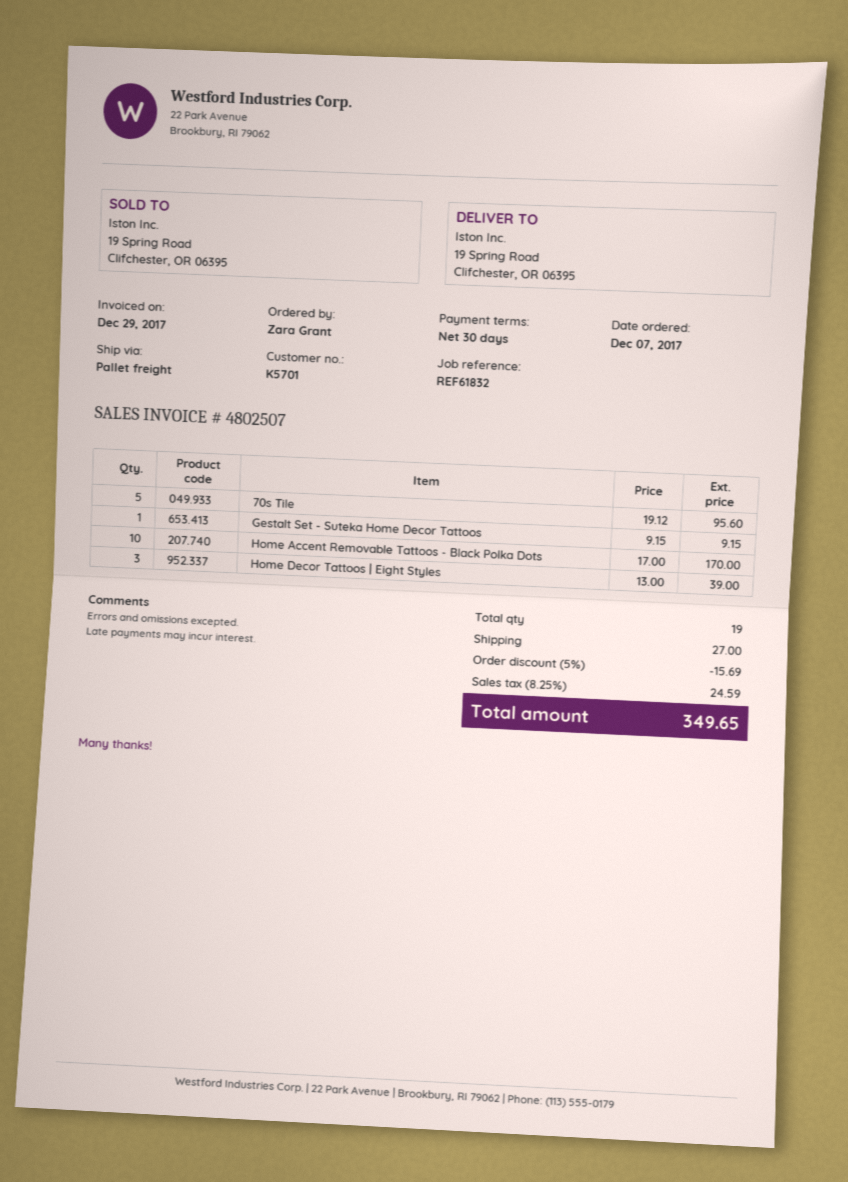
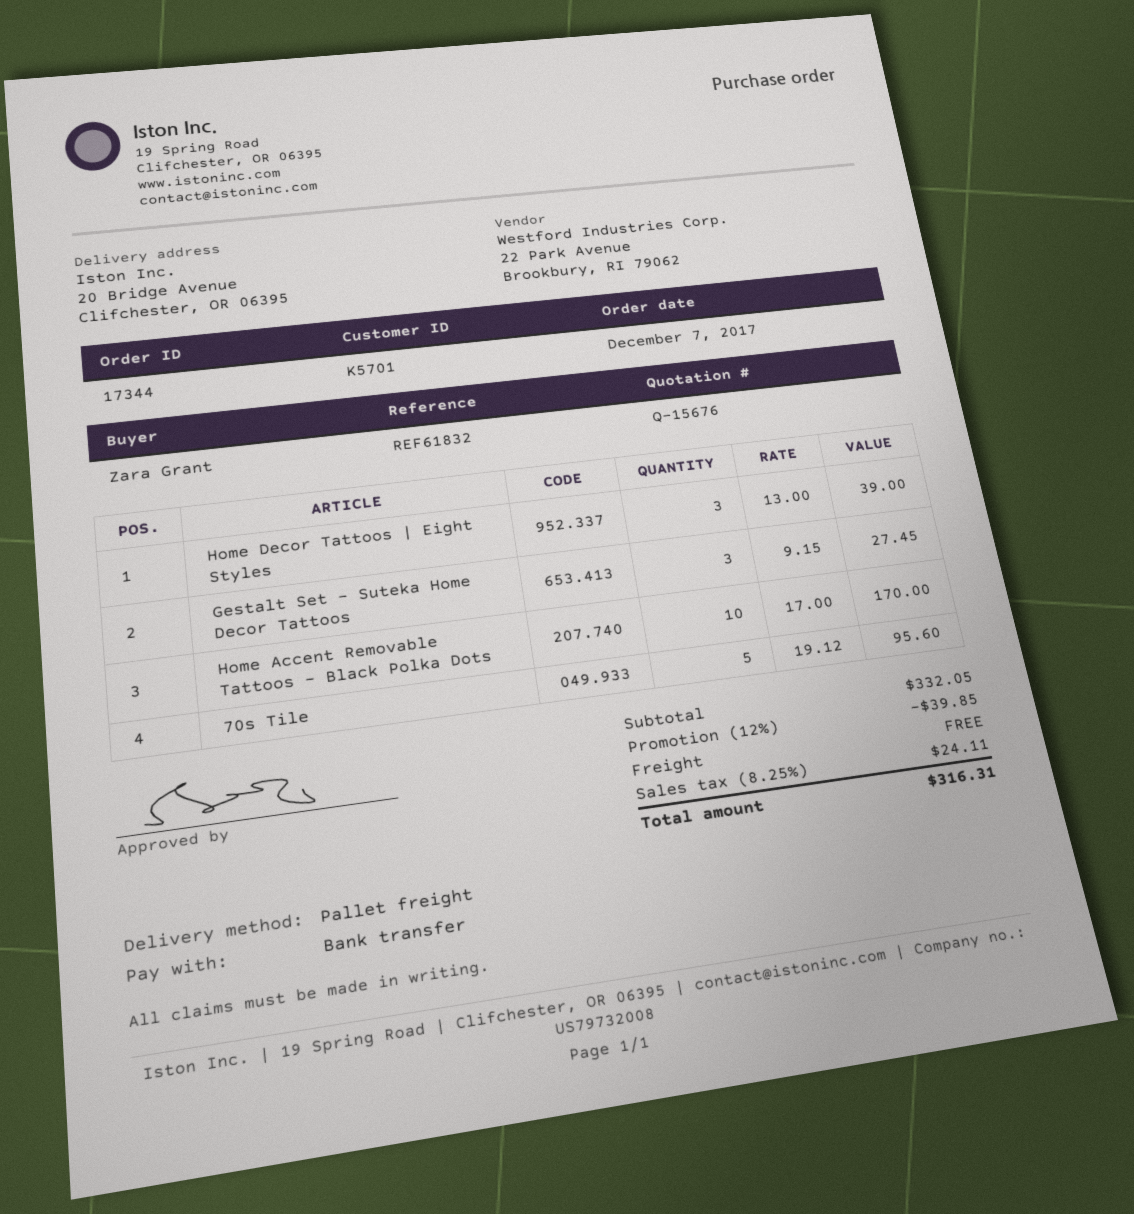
ship to: 19 Spring Road, Clifchester, OR 06395 -> 20 Bridge Avenue, Clifchester, OR 06395
Gestalt Set - Suteka Home Decor Tattoos: 1 x 9.15 = 9.15 -> 3 x 9.15 = 27.45
discount: 5% = 15.69 -> 12% = 39.85
shipping: 27.00 -> 0.00
tax: 8.25% = 24.59 -> 8.25% = 24.11
total: 349.65 -> 316.31

